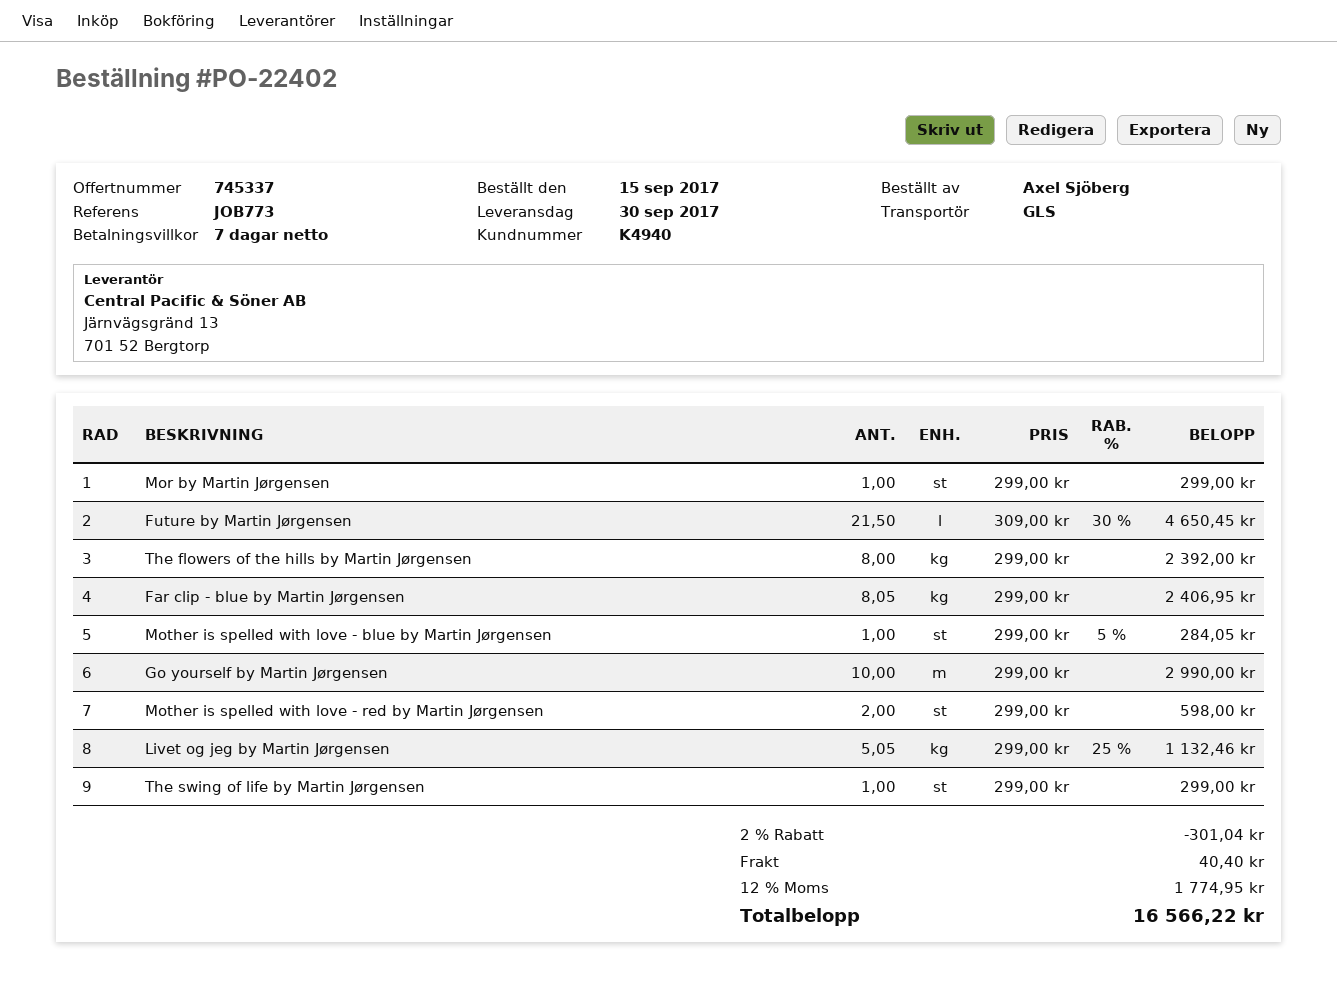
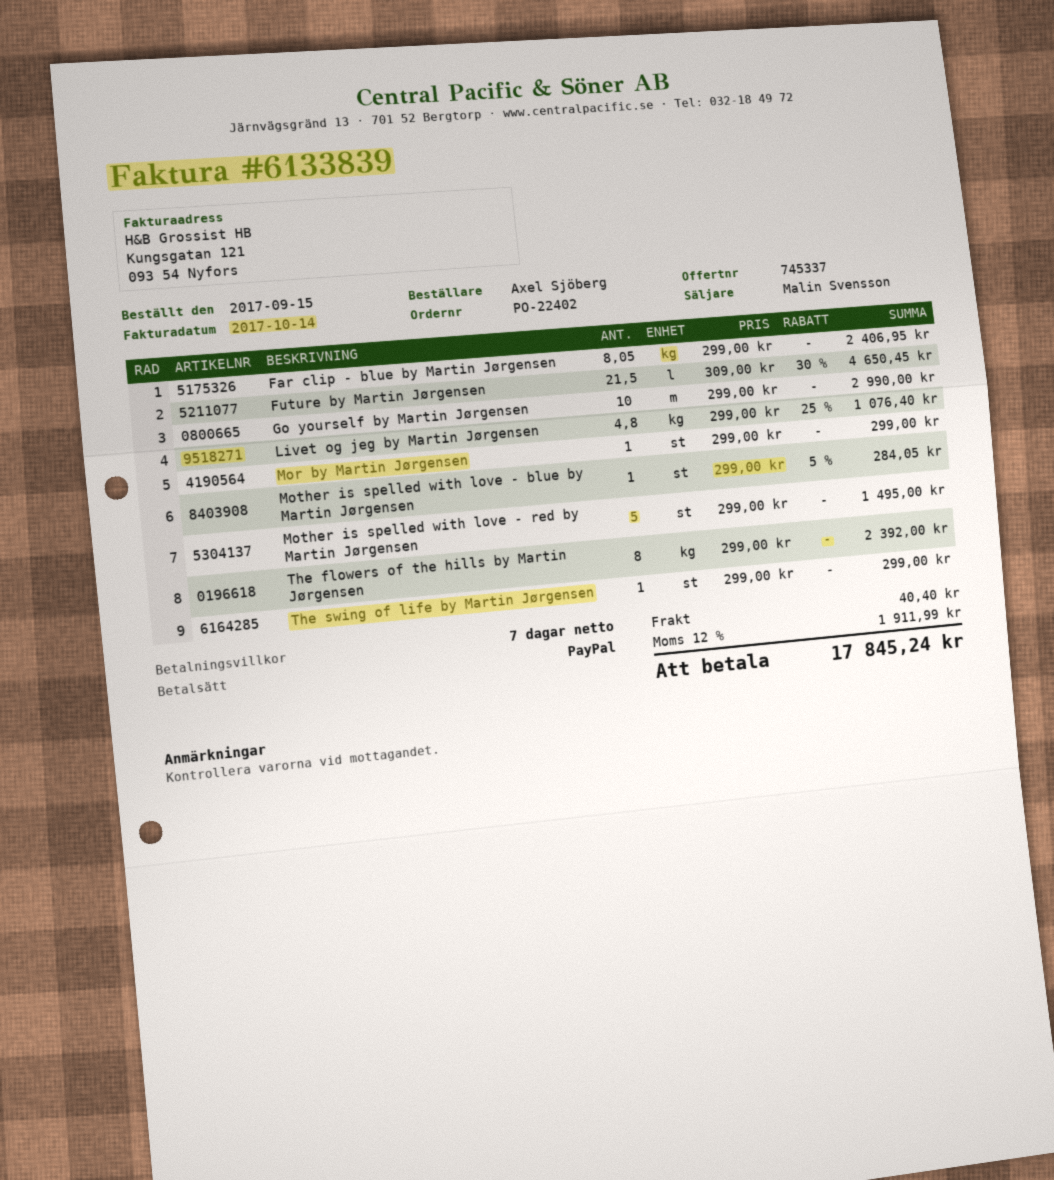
Mother is spelled with love - red by Martin Jørgensen: 2 x 299.00 = 598.00 -> 5 x 299.00 = 1495.00
Livet og jeg by Martin Jørgensen: 5.05 x 299.00 - 25% = 1132.46 -> 4.8 x 299.00 - 25% = 1076.40
discount: 2% = 301.04 -> none
tax: 12% = 1774.95 -> 12% = 1911.99
total: 16566.22 -> 17845.24

